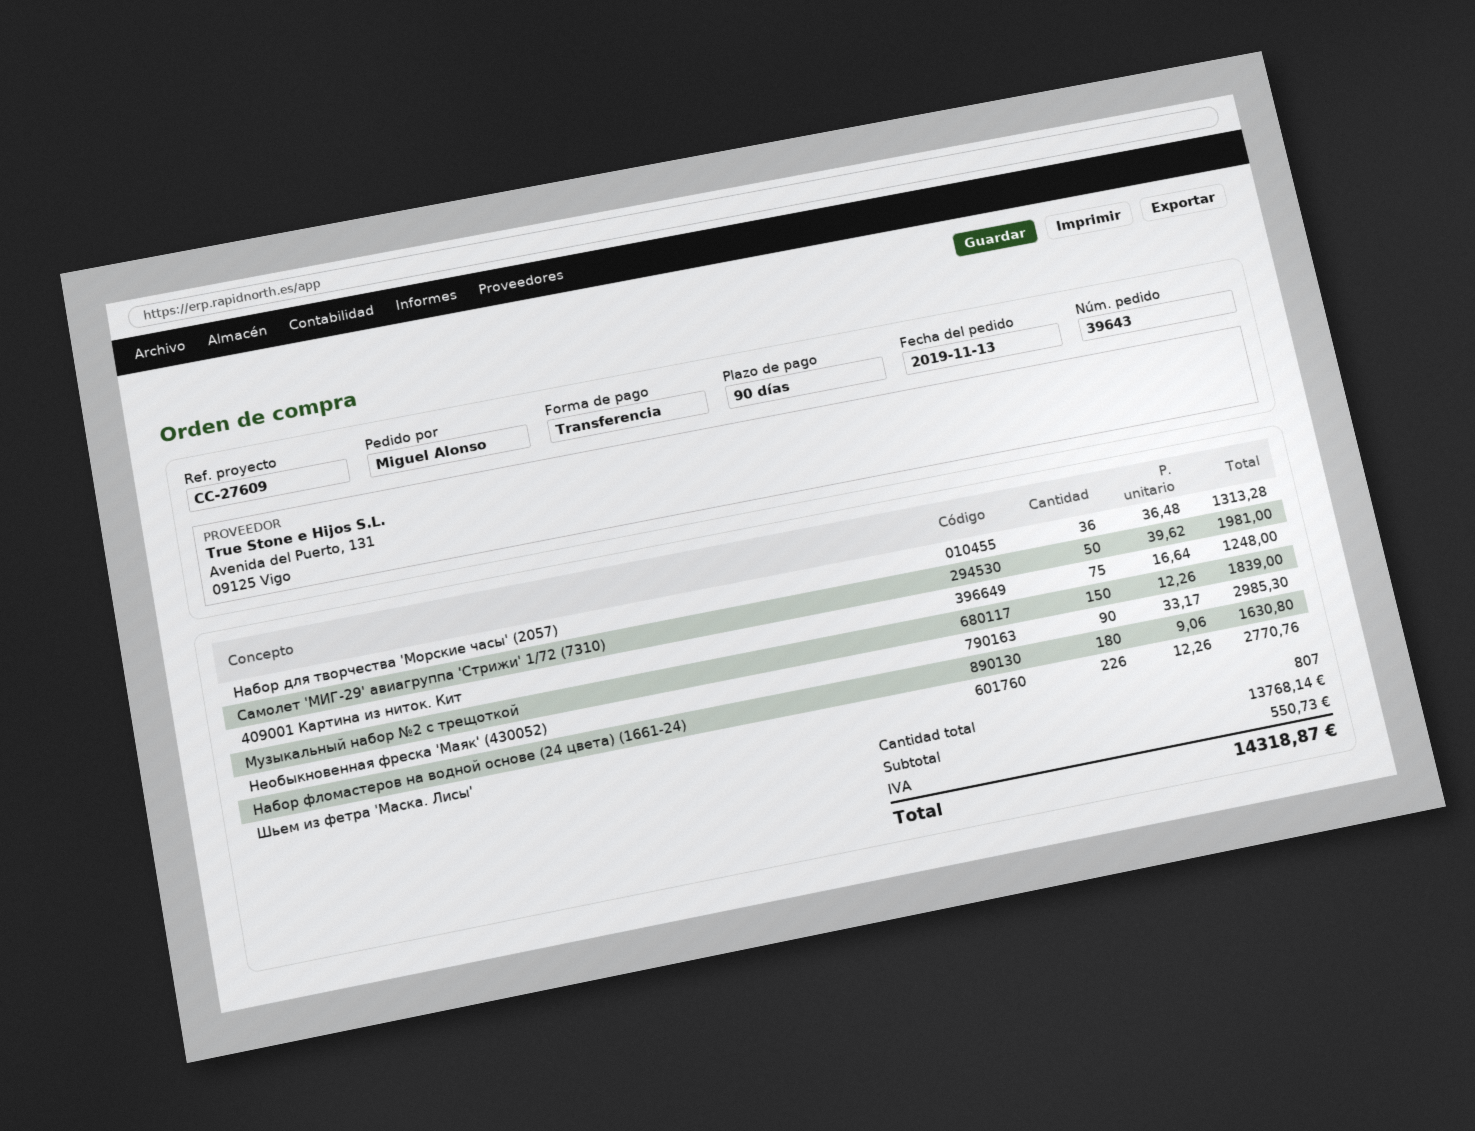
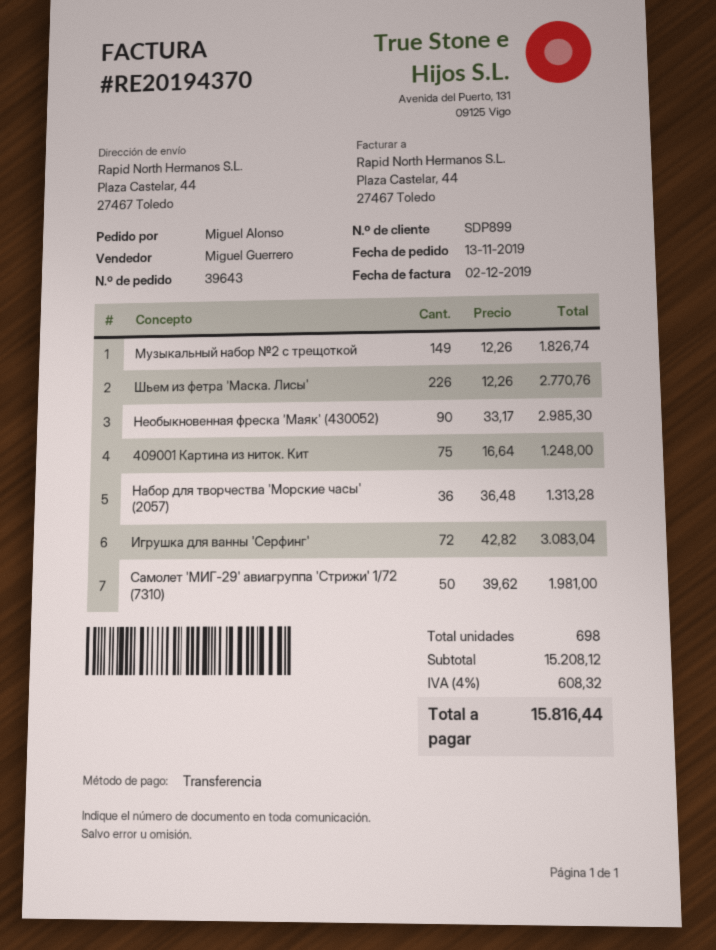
Музыкальный набор №2 с трещоткой: 150 x 12.26 = 1839.00 -> 149 x 12.26 = 1826.74
Набор фломастеров на водной основе (24 цвета) (1661-24): 180 x 9.06 = 1630.80 -> none
Игрушка для ванны 'Серфинг': none -> 72 x 42.82 = 3083.04
total quantity: 807 -> 698
subtotal: 13768.14 -> 15208.12
tax: 550.73 -> 608.32
total: 14318.87 -> 15816.44

